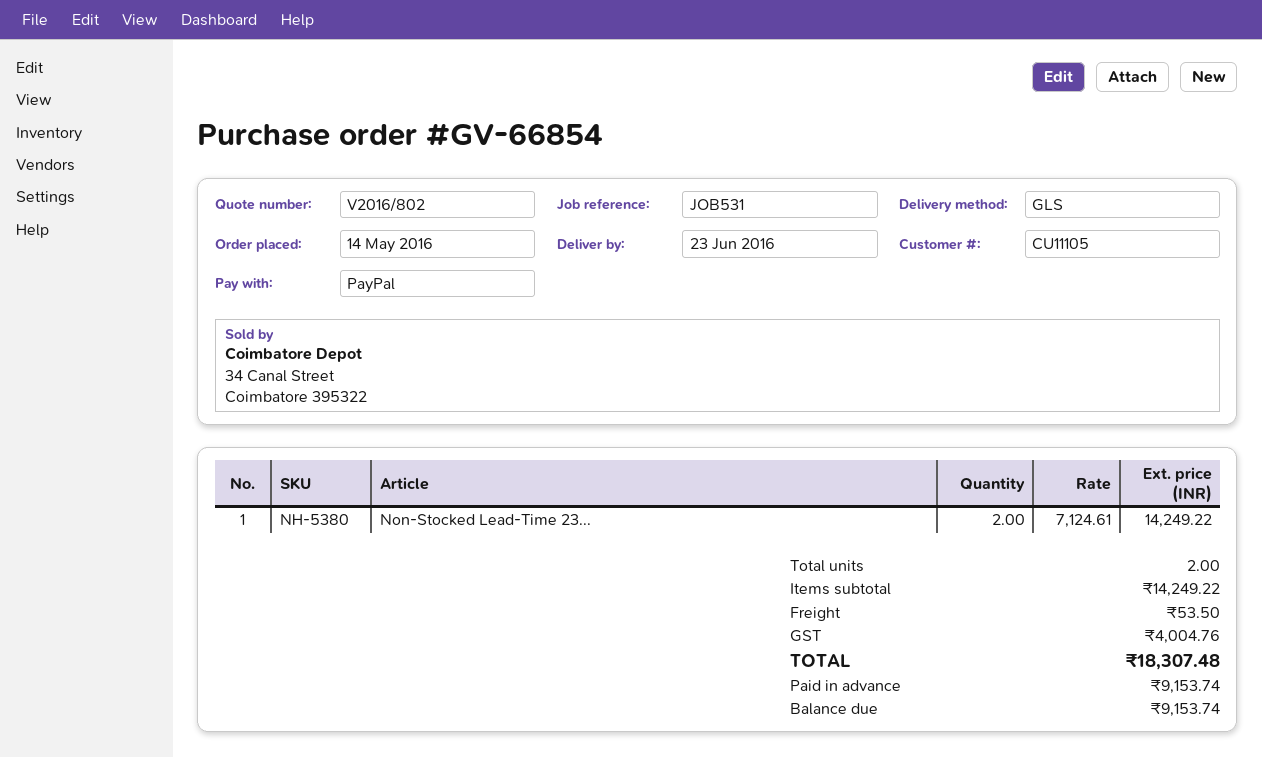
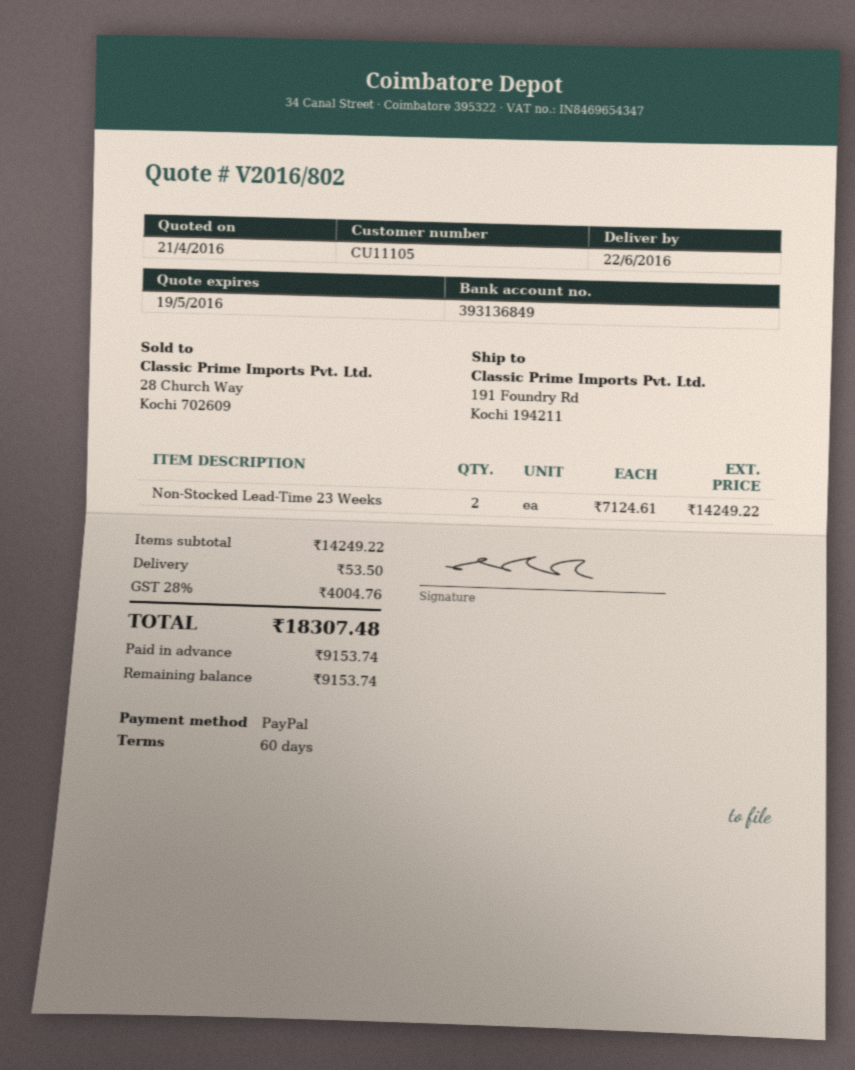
delivery date: 2016-06-23 -> 2016-06-22

